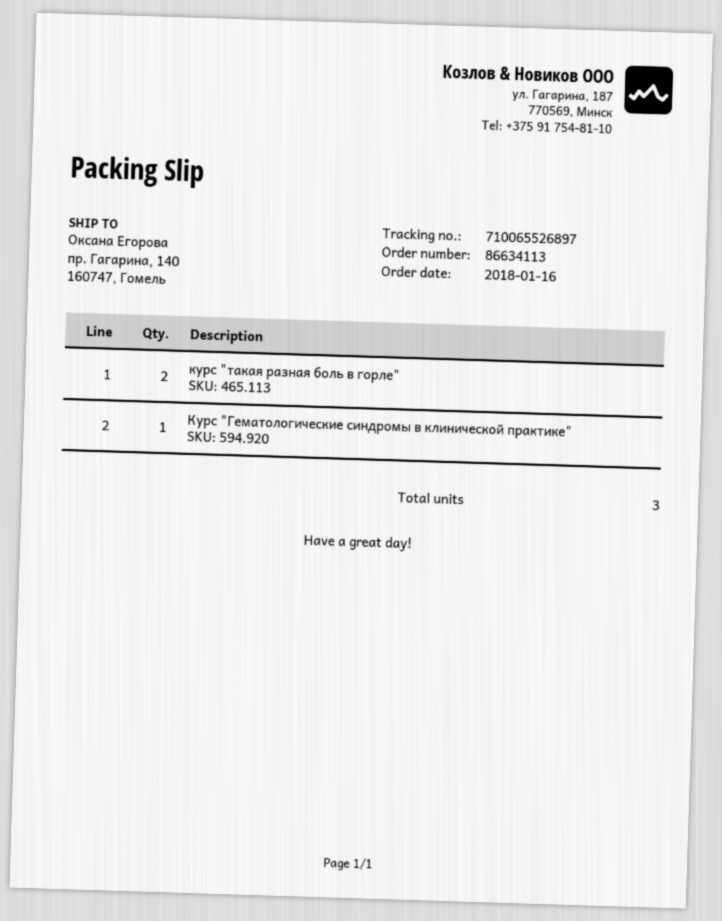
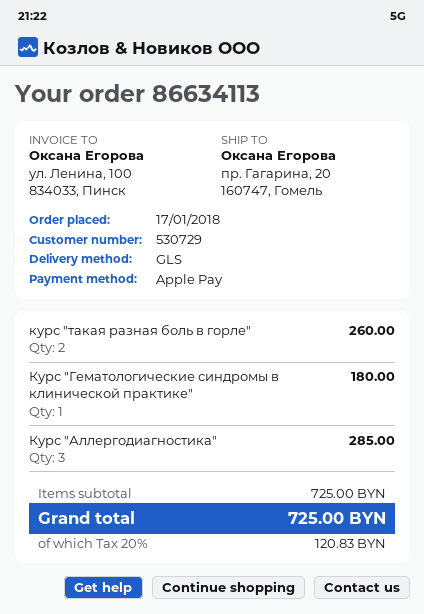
order date: 2018-01-16 -> 2018-01-17
ship to: пр. Гагарина, 140, 160747, Гомель -> пр. Гагарина, 20, 160747, Гомель
Курс "Аллергодиагностика": none -> 3

